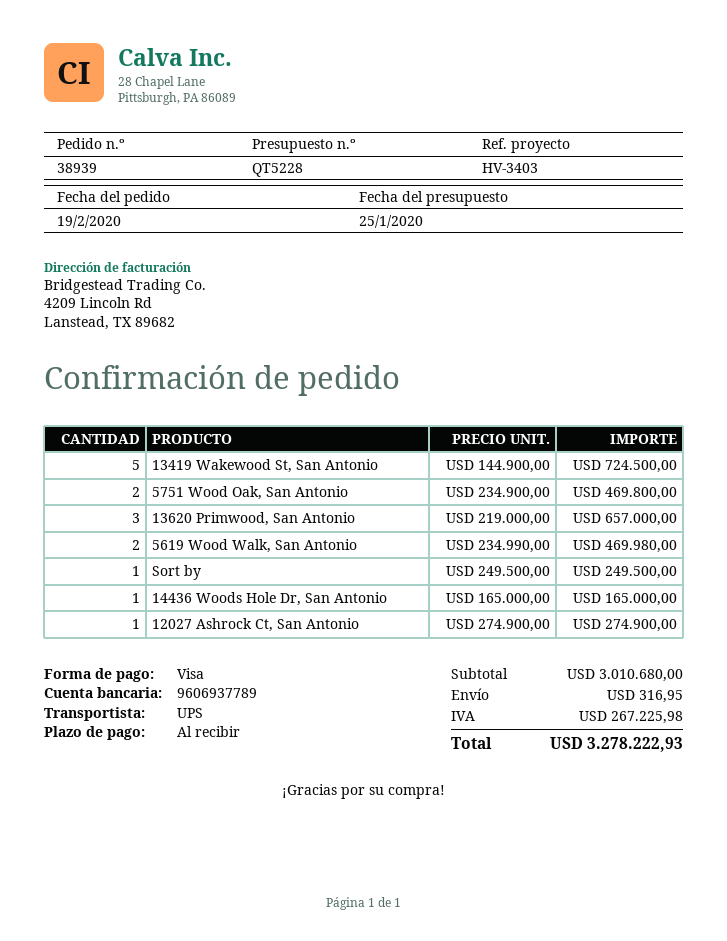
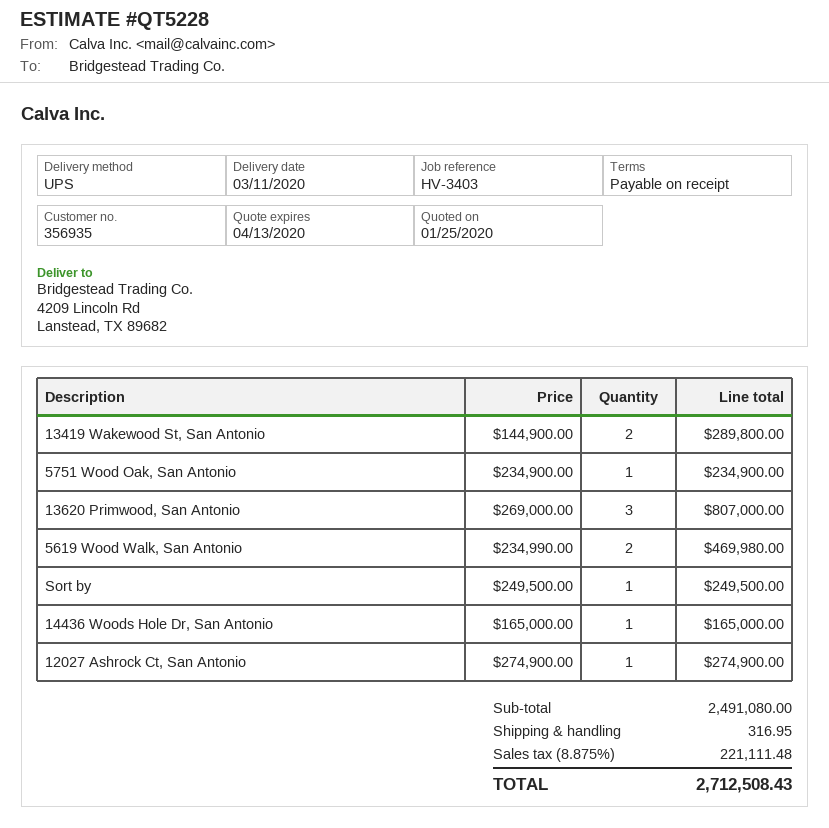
13419 Wakewood St, San Antonio: 5 x 144900.00 = 724500.00 -> 2 x 144900.00 = 289800.00
5751 Wood Oak, San Antonio: 2 x 234900.00 = 469800.00 -> 1 x 234900.00 = 234900.00
13620 Primwood, San Antonio: 3 x 219000.00 = 657000.00 -> 3 x 269000.00 = 807000.00
subtotal: 3010680.00 -> 2491080.00
tax: 267225.98 -> 221111.48
total: 3278222.93 -> 2712508.43

